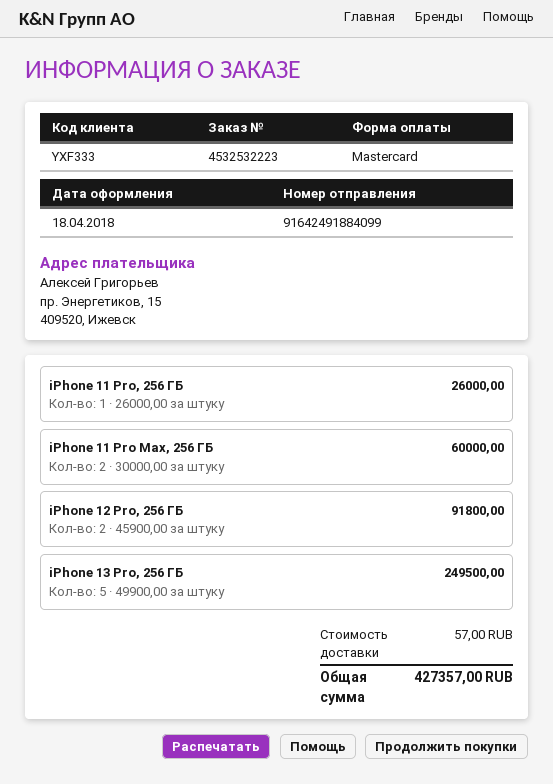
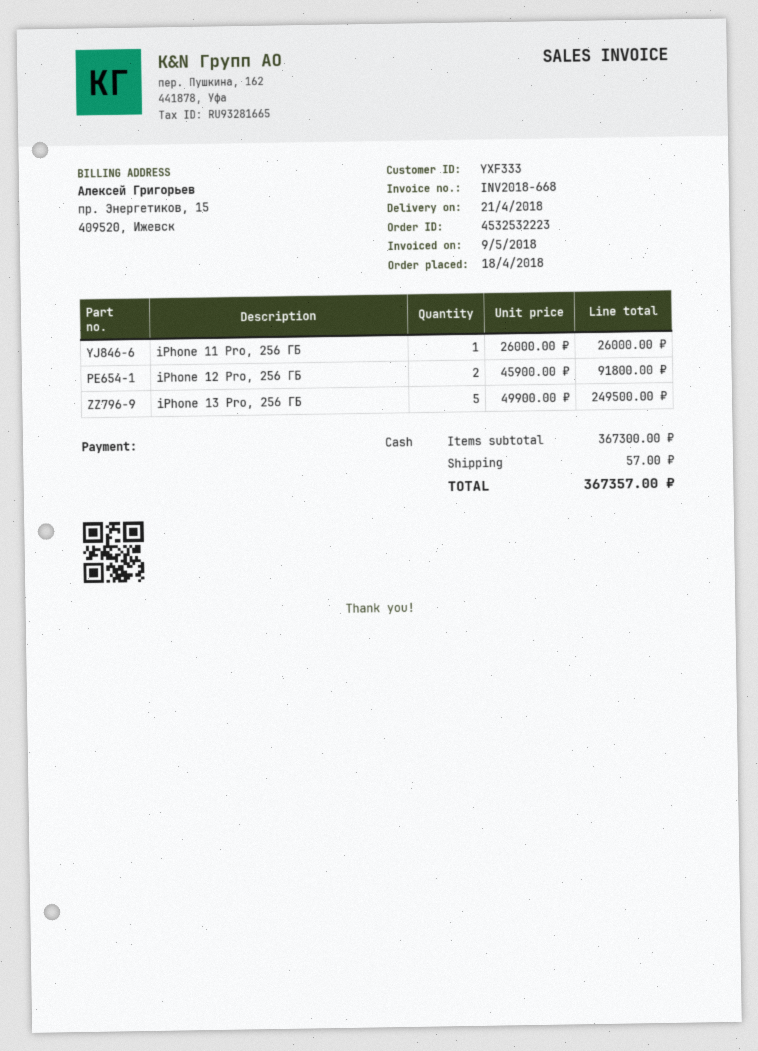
payment method: Mastercard -> cash
iPhone 11 Pro Max, 256 ГБ: 2 x 30000.00 = 60000.00 -> none
total: 427357.00 -> 367357.00

